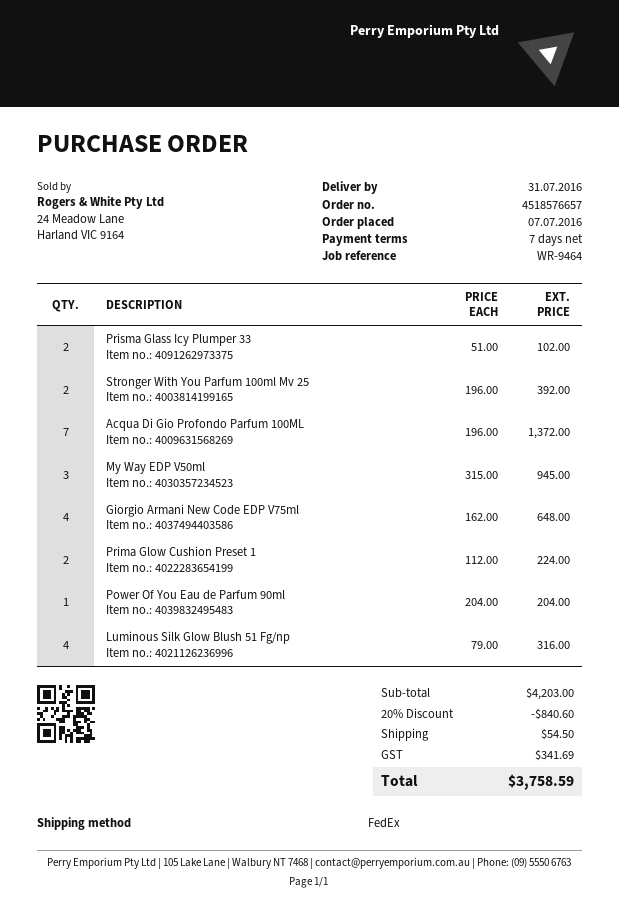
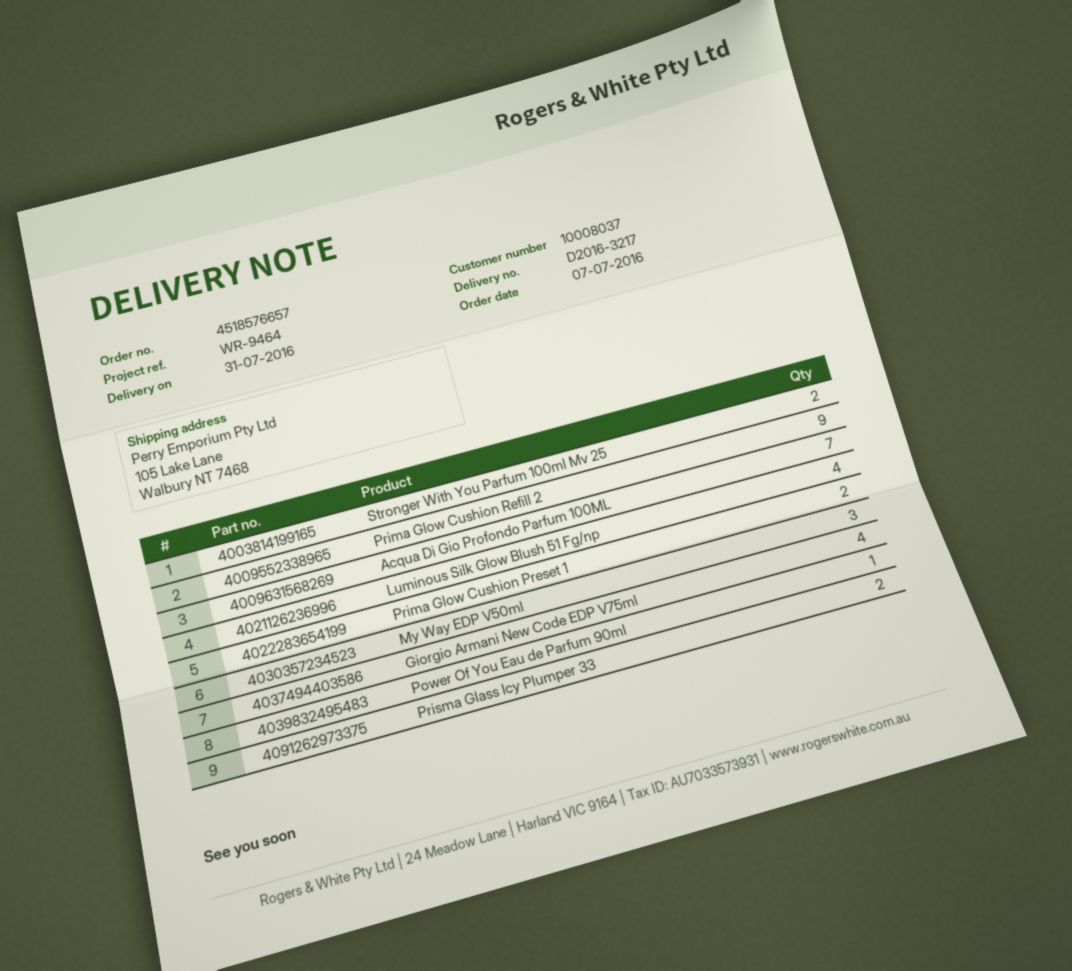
Prima Glow Cushion Refill 2: none -> 9

